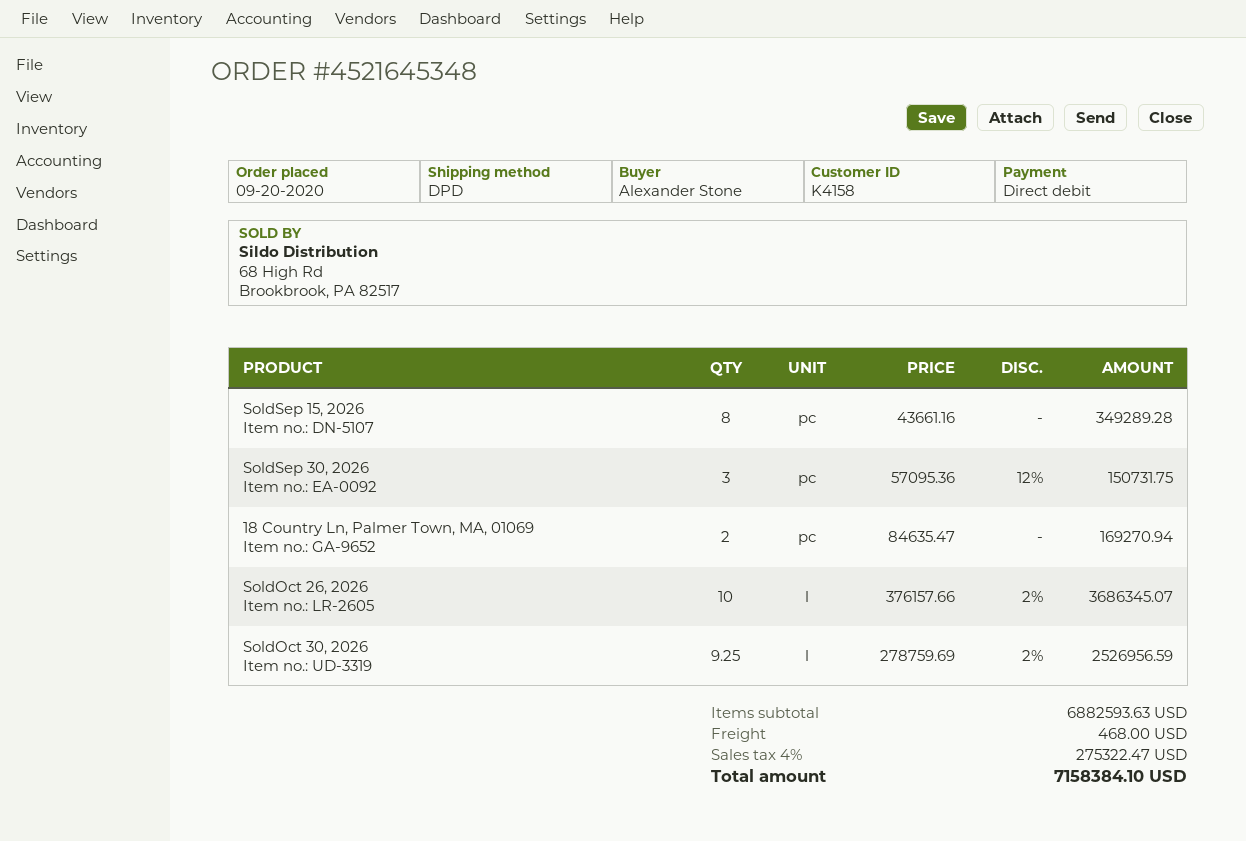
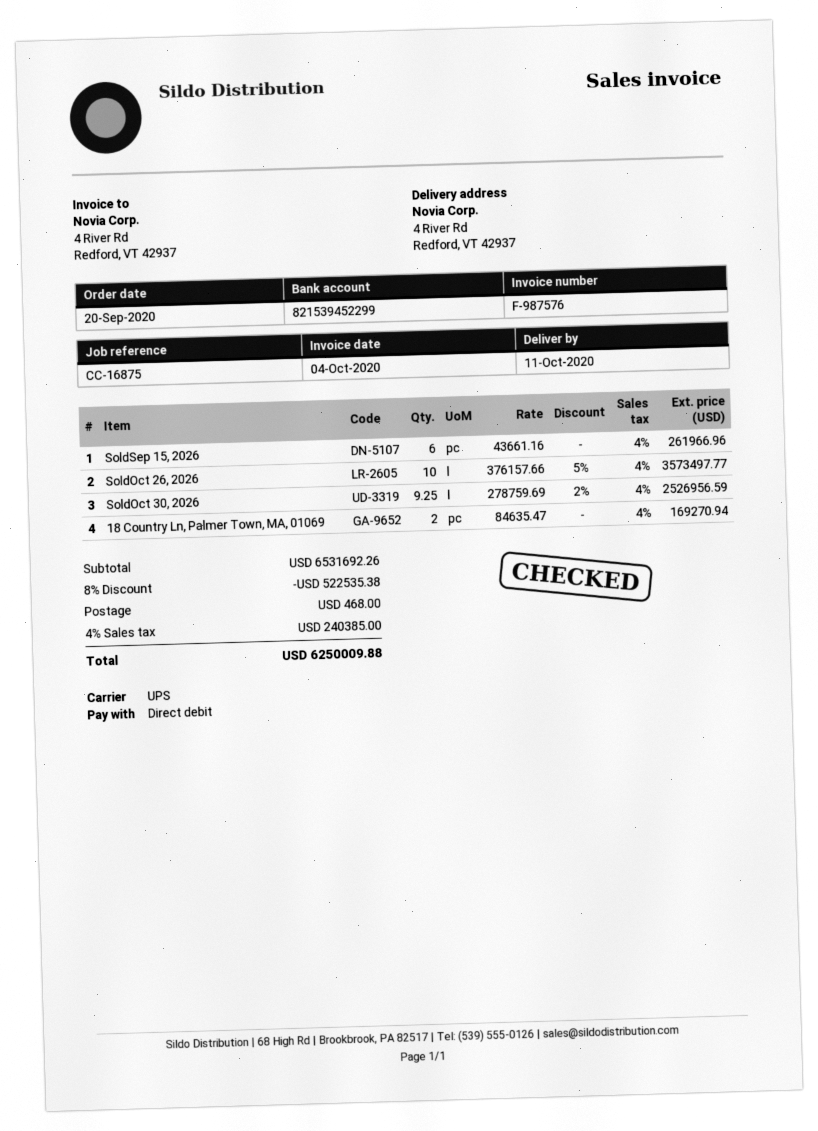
shipping method: DPD -> UPS
SoldSep 15, 2026: 8 x 43661.16 = 349289.28 -> 6 x 43661.16 = 261966.96
SoldSep 30, 2026: 3 x 57095.36 - 12% = 150731.75 -> none
SoldOct 26, 2026: 10 x 376157.66 - 2% = 3686345.07 -> 10 x 376157.66 - 5% = 3573497.77
subtotal: 6882593.63 -> 6531692.26
discount: none -> 8% = 522535.38
tax: 4% = 275322.47 -> 4% = 240385.00
total: 7158384.10 -> 6250009.88

